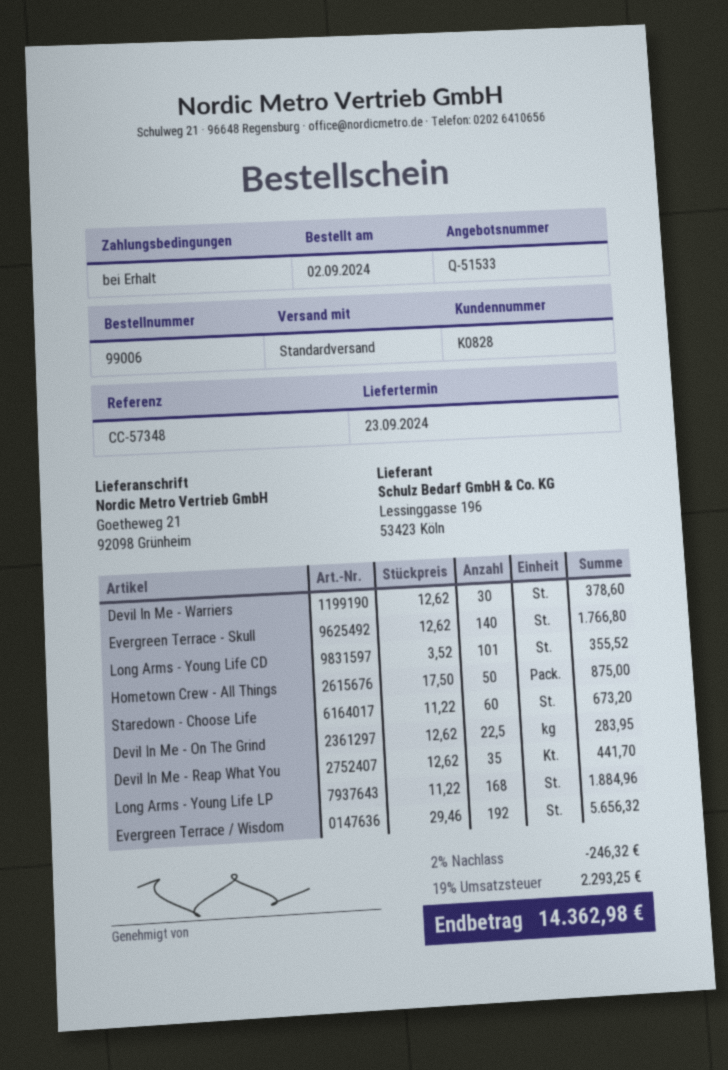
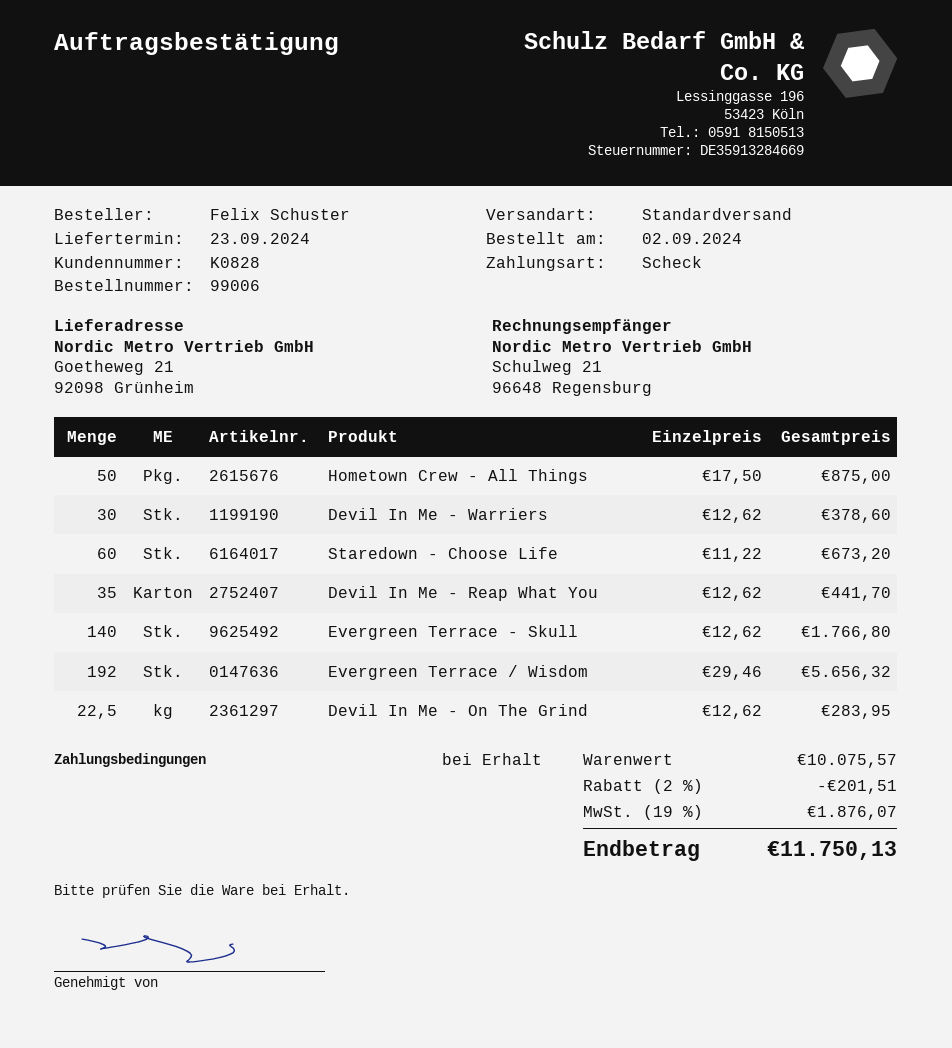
Long Arms - Young Life CD: 101 x 3.52 = 355.52 -> none
Long Arms - Young Life LP: 168 x 11.22 = 1884.96 -> none
discount: 2% = 246.32 -> 2% = 201.51
tax: 19% = 2293.25 -> 19% = 1876.07
total: 14362.98 -> 11750.13

